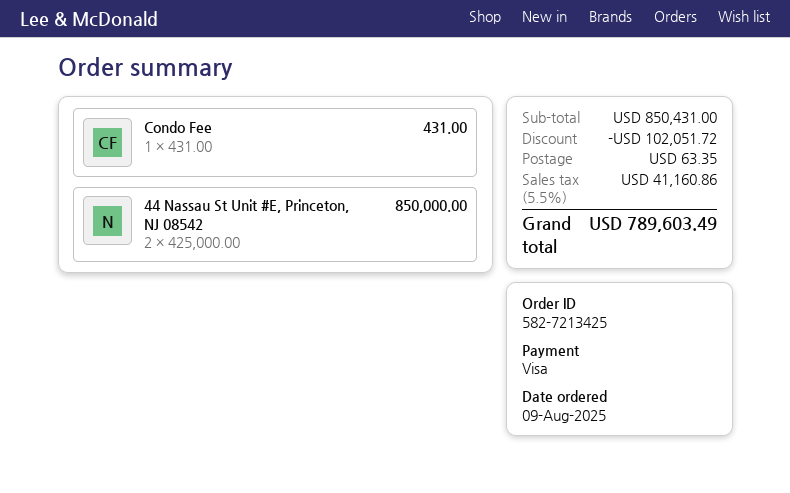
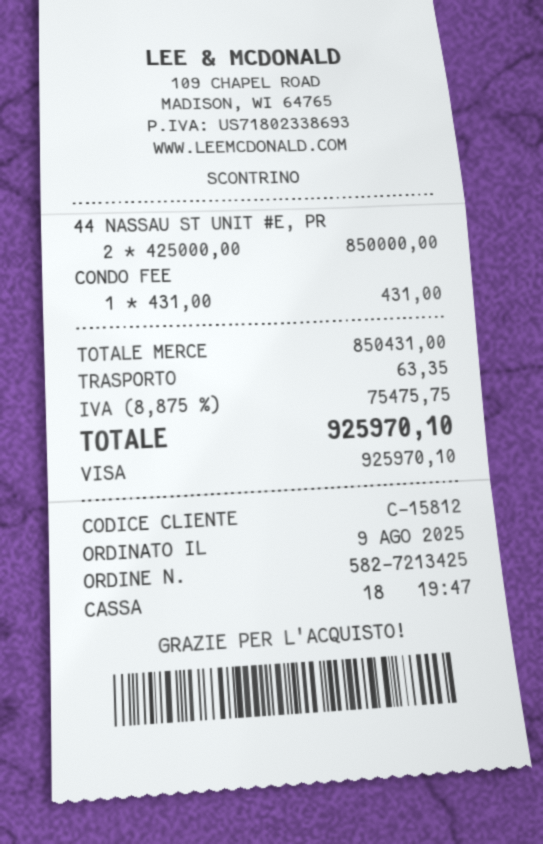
discount: 102051.72 -> none
tax: 5.5% = 41160.86 -> 8.875% = 75475.75
total: 789603.49 -> 925970.10

